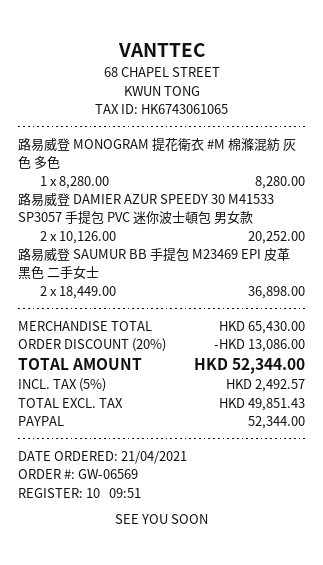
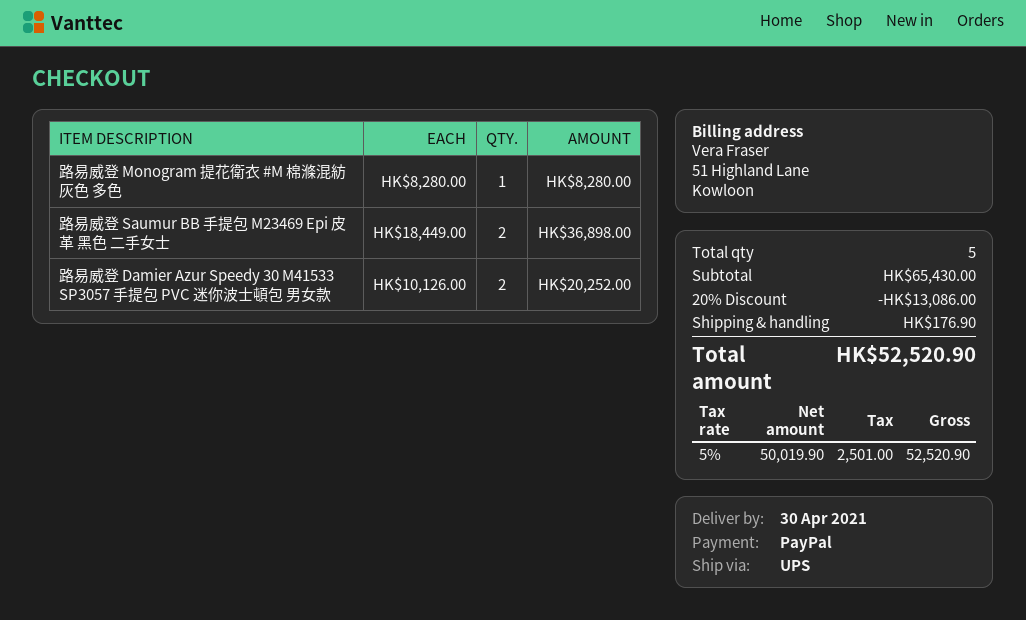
shipping: none -> 176.90
net: 49851.43 -> 50019.90
tax: 5% = 2492.57 -> 5% = 2501.00
total: 52344.00 -> 52520.90

